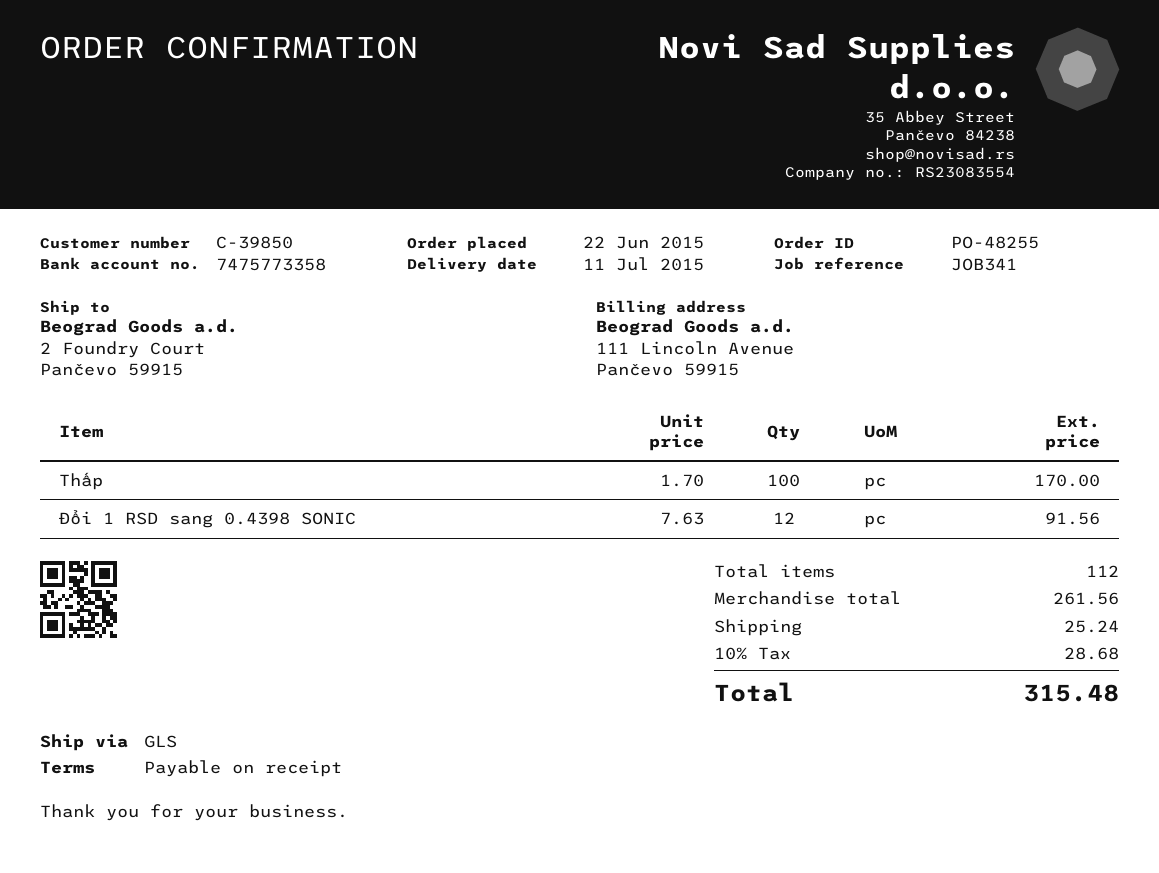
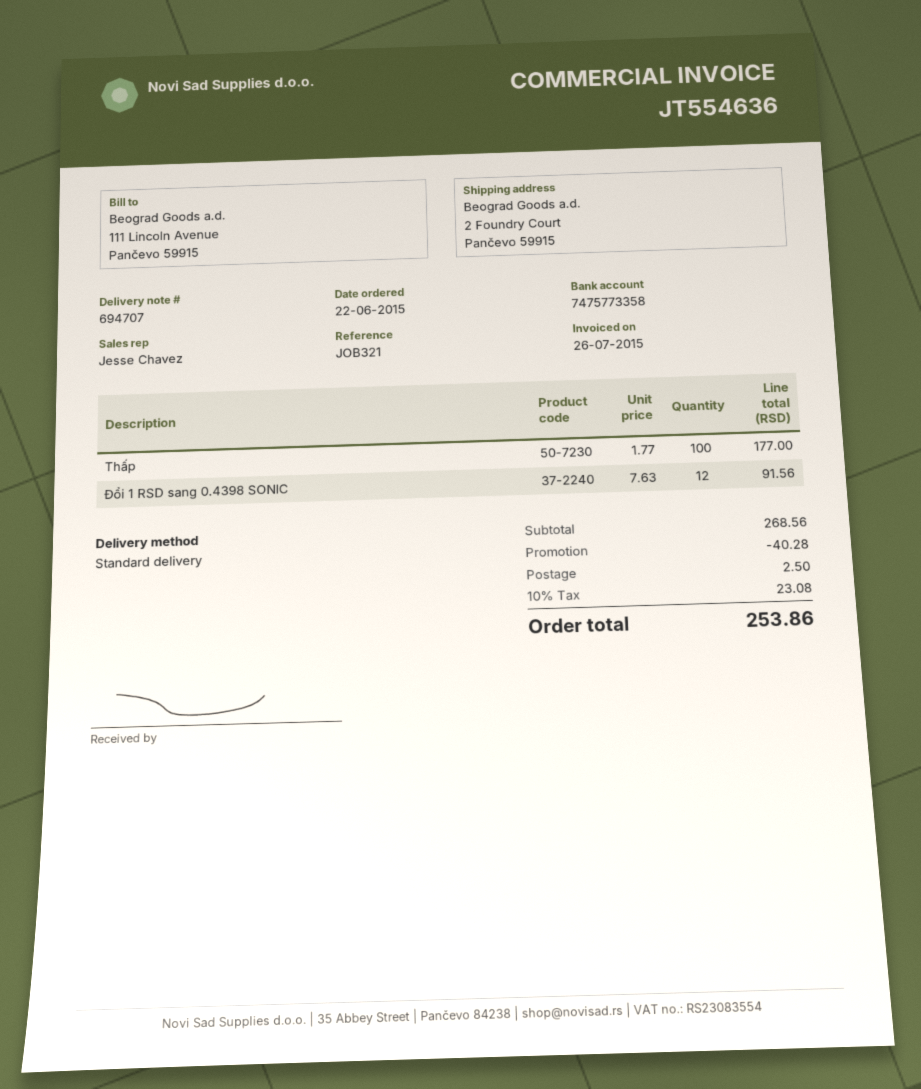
reference: JOB341 -> JOB321
shipping method: GLS -> standard
Thấp: 100 x 1.70 = 170.00 -> 100 x 1.77 = 177.00
subtotal: 261.56 -> 268.56
discount: none -> 40.28
shipping: 25.24 -> 2.50
tax: 10% = 28.68 -> 10% = 23.08
total: 315.48 -> 253.86

